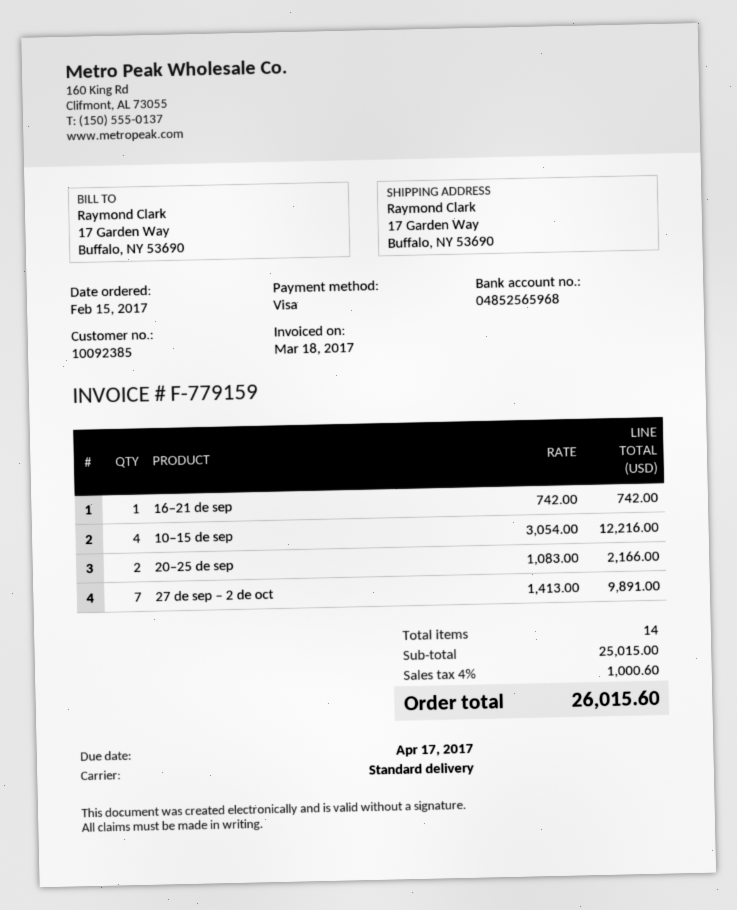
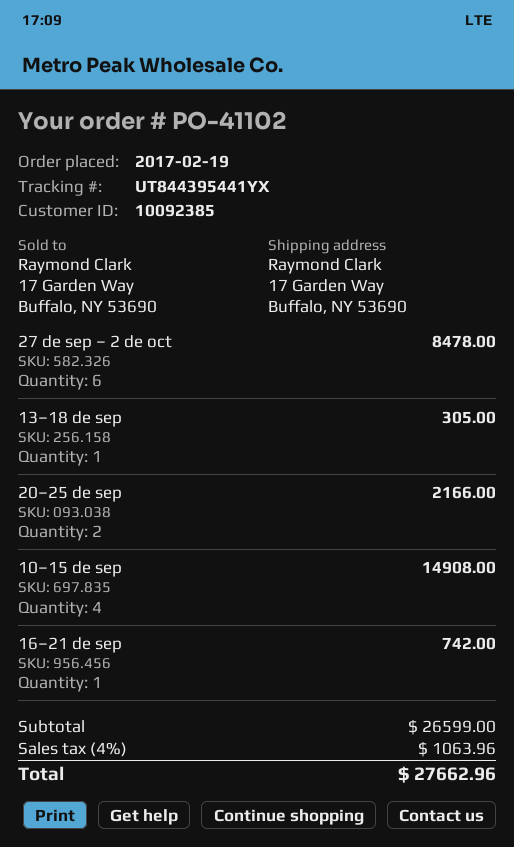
order date: 2017-02-15 -> 2017-02-19
10–15 de sep: 4 for 12216.00 -> 4 for 14908.00
27 de sep – 2 de oct: 7 for 9891.00 -> 6 for 8478.00
13–18 de sep: none -> 1 for 305.00
subtotal: 25015.00 -> 26599.00
tax: 4% = 1000.60 -> 4% = 1063.96
total: 26015.60 -> 27662.96

